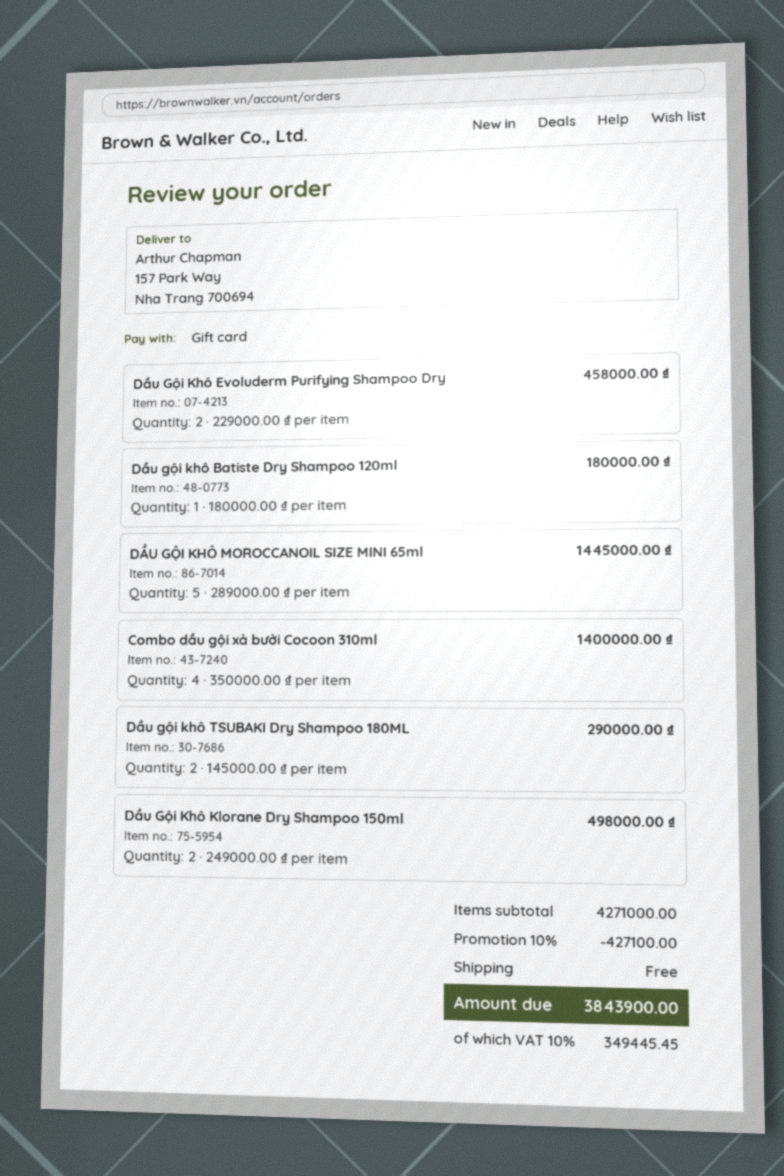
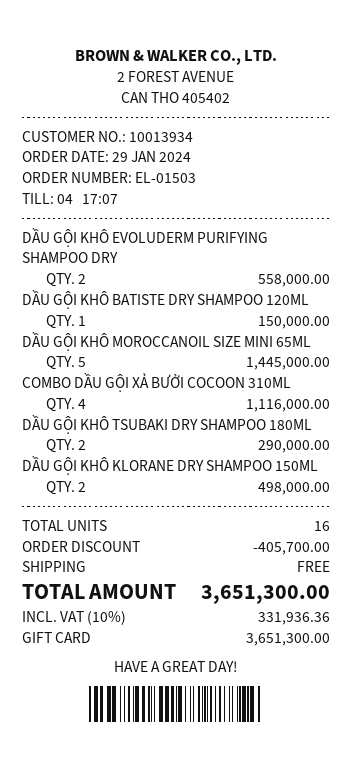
Dầu Gội Khô Evoluderm Purifying Shampoo Dry: 2 for 458000.00 -> 2 for 558000.00
Dầu gội khô Batiste Dry Shampoo 120ml: 1 for 180000.00 -> 1 for 150000.00
Combo dầu gội xả bưởi Cocoon 310ml: 4 for 1400000.00 -> 4 for 1116000.00
discount: 427100.00 -> 405700.00
tax: 10% = 349445.45 -> 10% = 331936.36
total: 3843900.00 -> 3651300.00

